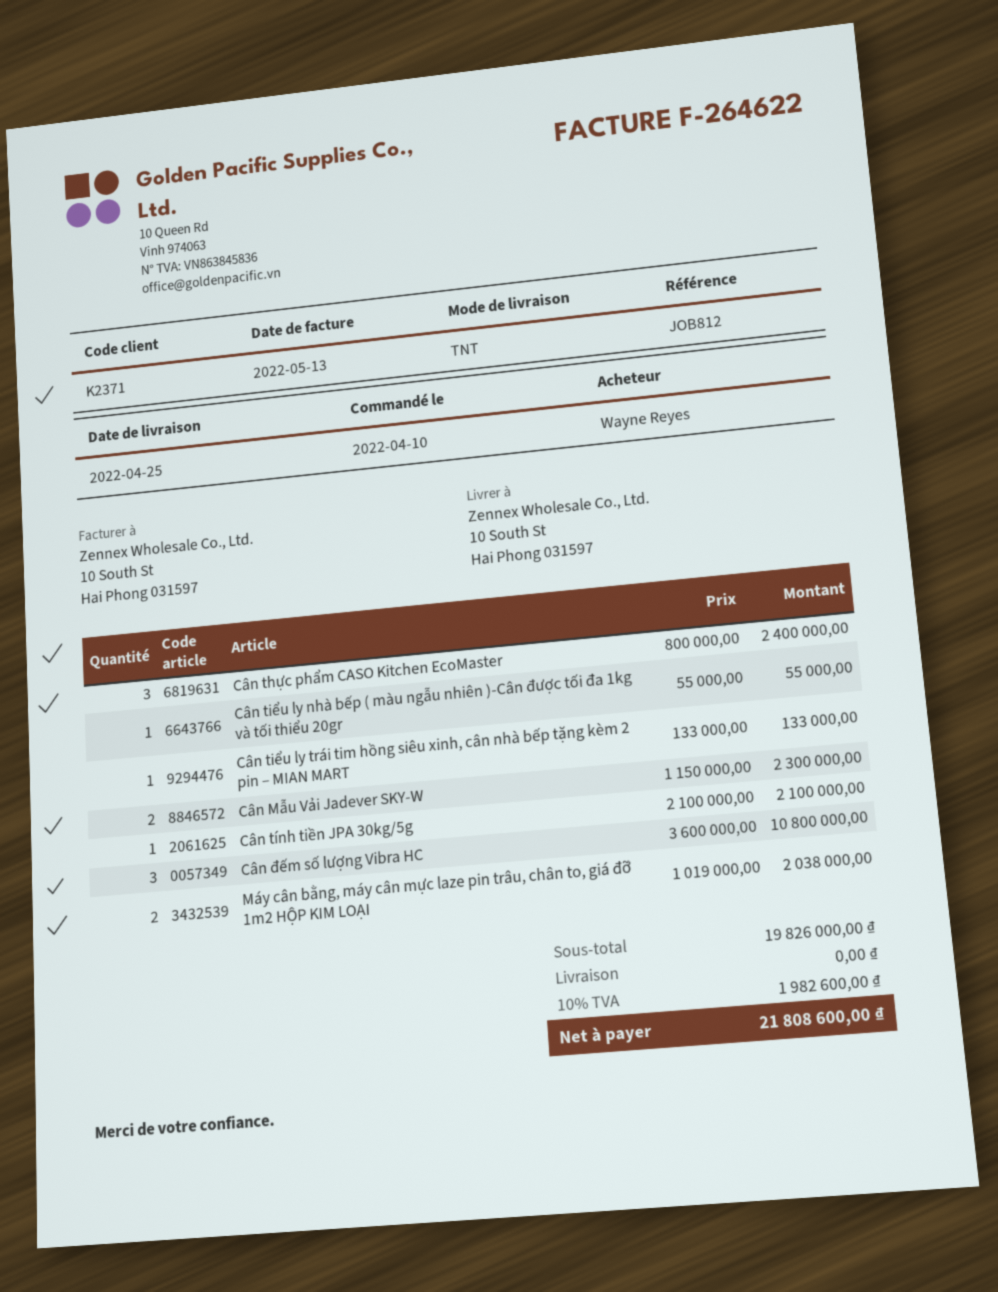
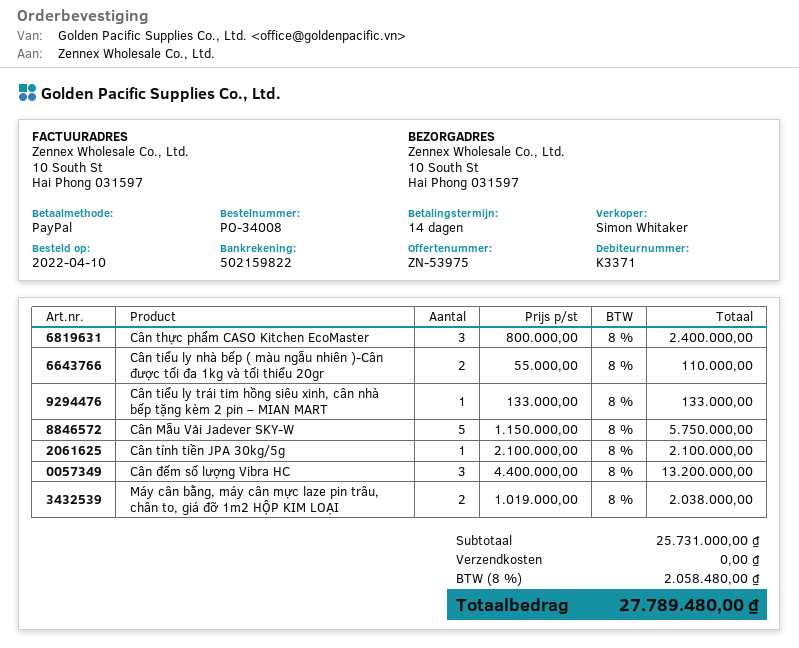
customer number: K2371 -> K3371
Cân tiểu ly nhà bếp ( màu ngẫu nhiên )-Cân được tối đa 1kg và tối thiểu 20gr: 1 x 55000.00 = 55000.00 -> 2 x 55000.00 = 110000.00
Cân Mẫu Vải Jadever SKY-W: 2 x 1150000.00 = 2300000.00 -> 5 x 1150000.00 = 5750000.00
Cân đếm số lượng Vibra HC: 3 x 3600000.00 = 10800000.00 -> 3 x 4400000.00 = 13200000.00
subtotal: 19826000.00 -> 25731000.00
tax: 10% = 1982600.00 -> 8% = 2058480.00
total: 21808600.00 -> 27789480.00

